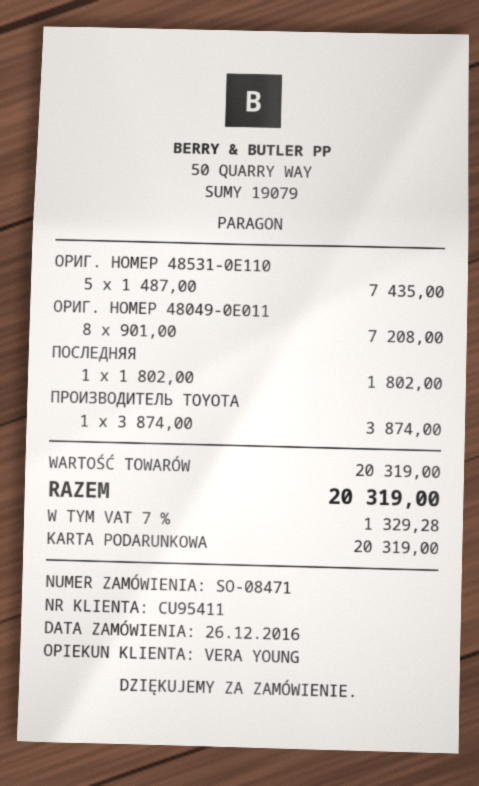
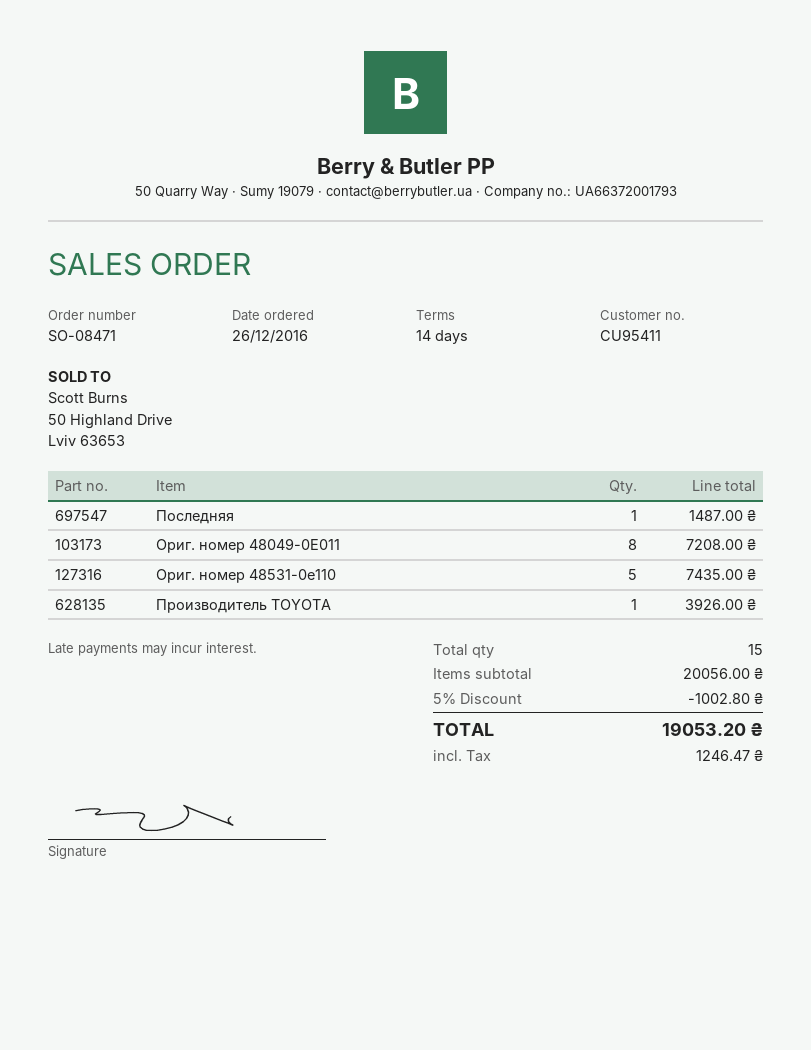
ПОСЛЕДНЯЯ: 1 for 1802.00 -> 1 for 1487.00
ПРОИЗВОДИТЕЛЬ TOYOTA: 1 for 3874.00 -> 1 for 3926.00
subtotal: 20319.00 -> 20056.00
discount: none -> 5% = 1002.80
tax: 1329.28 -> 1246.47
total: 20319.00 -> 19053.20

